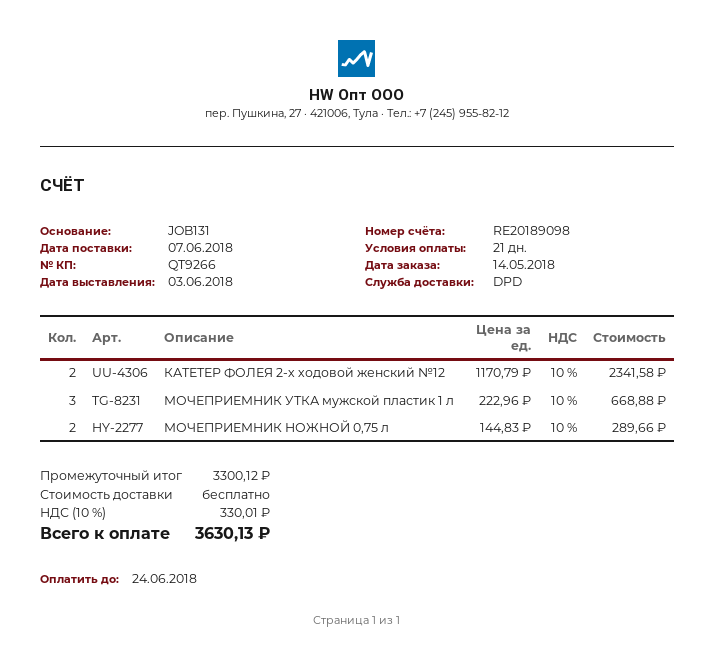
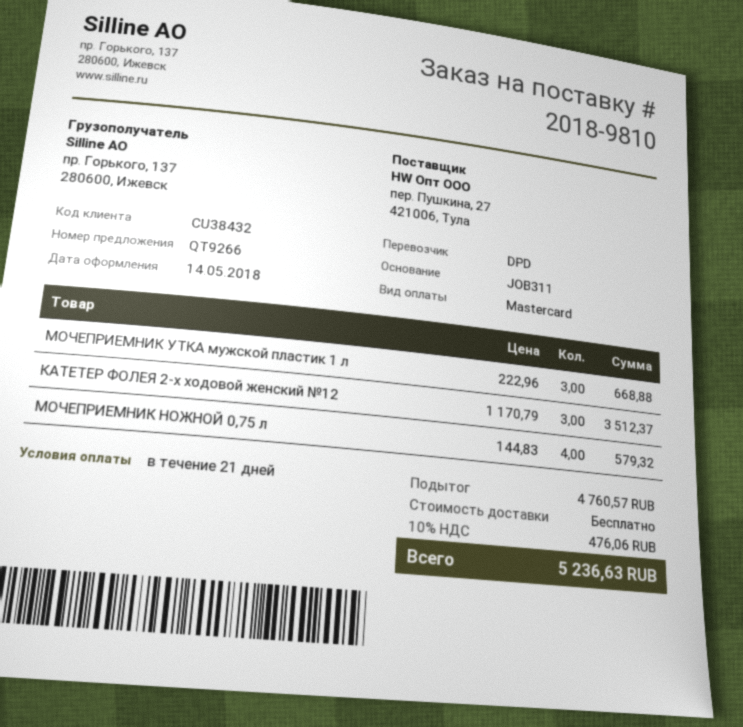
reference: JOB131 -> JOB311
КАТЕТЕР ФОЛЕЯ 2-х ходовой женский №12: 2 x 1170.79 = 2341.58 -> 3 x 1170.79 = 3512.37
МОЧЕПРИЕМНИК НОЖНОЙ 0,75 л: 2 x 144.83 = 289.66 -> 4 x 144.83 = 579.32
subtotal: 3300.12 -> 4760.57
tax: 10% = 330.01 -> 10% = 476.06
total: 3630.13 -> 5236.63

